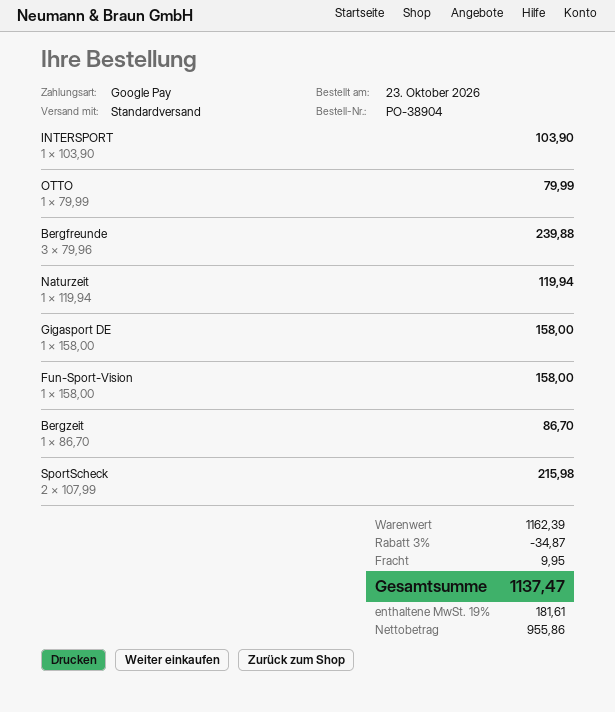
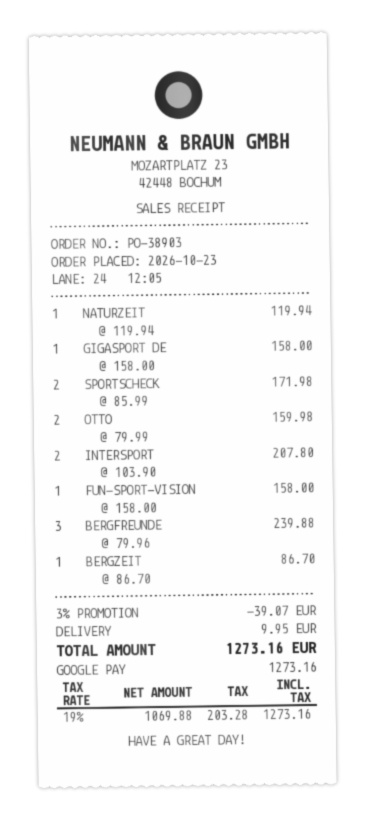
order number: PO-38904 -> PO-38903
INTERSPORT: 1 x 103.90 = 103.90 -> 2 x 103.90 = 207.80
OTTO: 1 x 79.99 = 79.99 -> 2 x 79.99 = 159.98
SportScheck: 2 x 107.99 = 215.98 -> 2 x 85.99 = 171.98
discount: 3% = 34.87 -> 3% = 39.07
net: 955.86 -> 1069.88
tax: 19% = 181.61 -> 19% = 203.28
total: 1137.47 -> 1273.16

